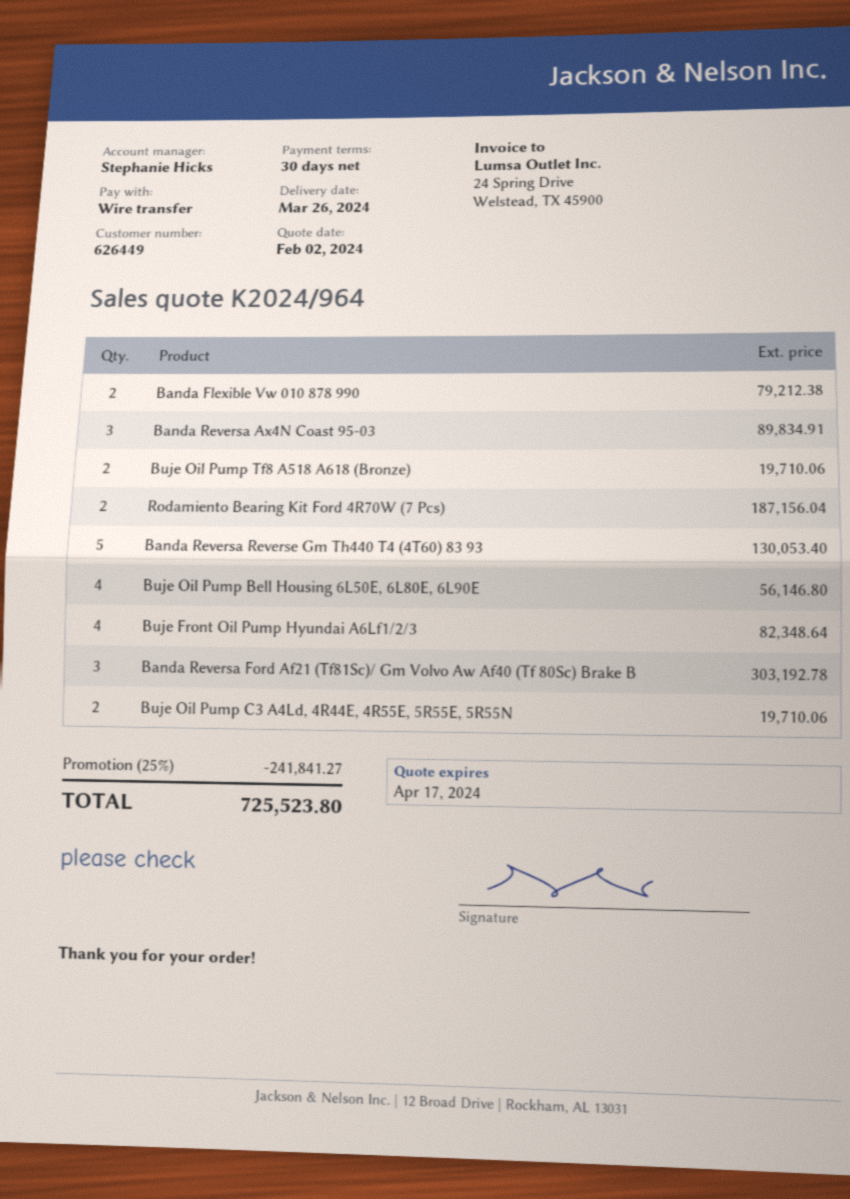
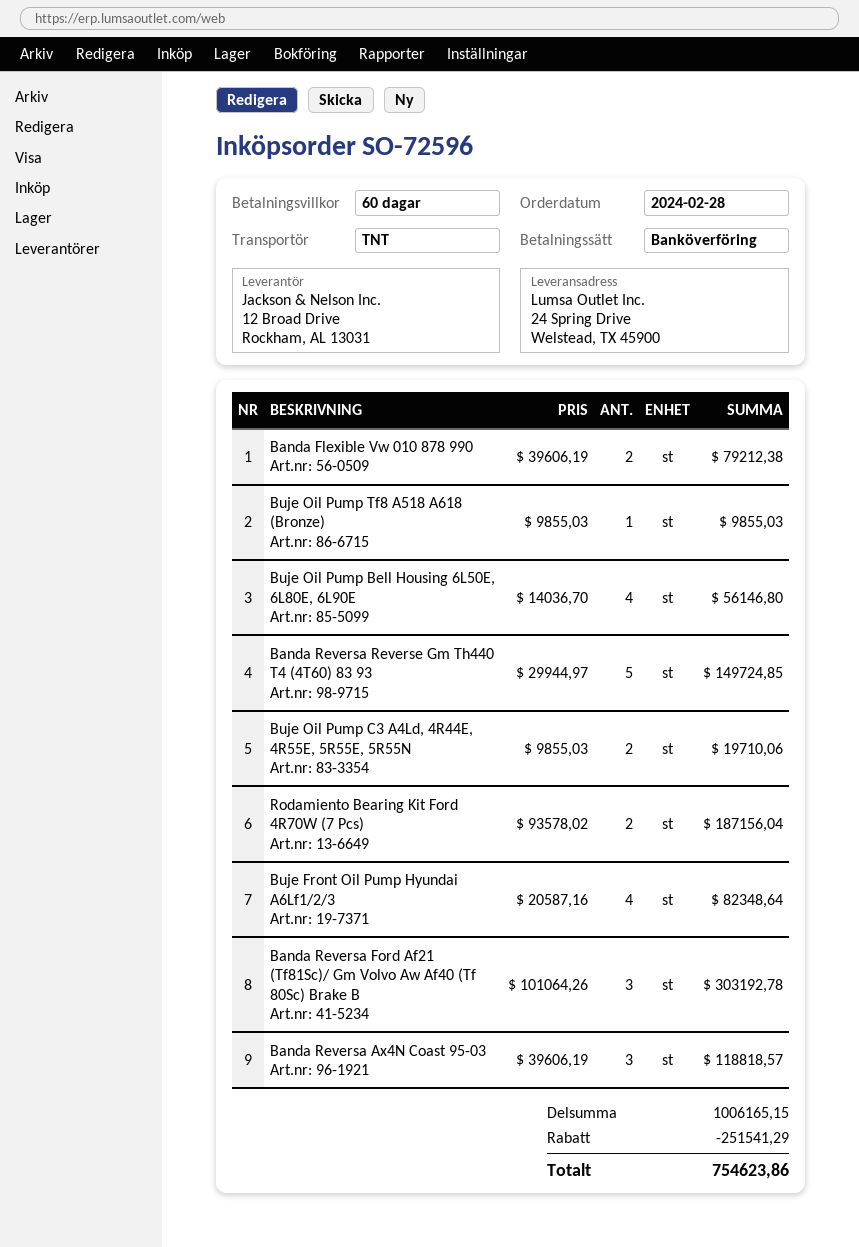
payment terms: 30 days -> 60 days
Banda Reversa Ax4N Coast 95-03: 3 for 89834.91 -> 3 for 118818.57
Buje Oil Pump Tf8 A518 A618 (Bronze): 2 for 19710.06 -> 1 for 9855.03
Banda Reversa Reverse Gm Th440 T4 (4T60) 83 93: 5 for 130053.40 -> 5 for 149724.85
discount: 241841.27 -> 251541.29
total: 725523.80 -> 754623.86

